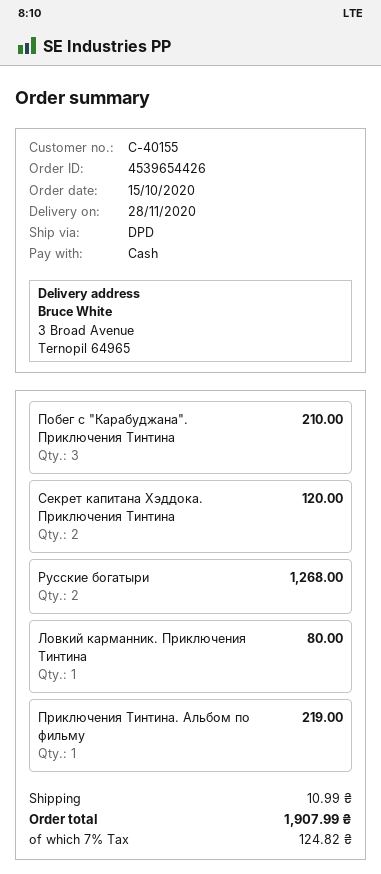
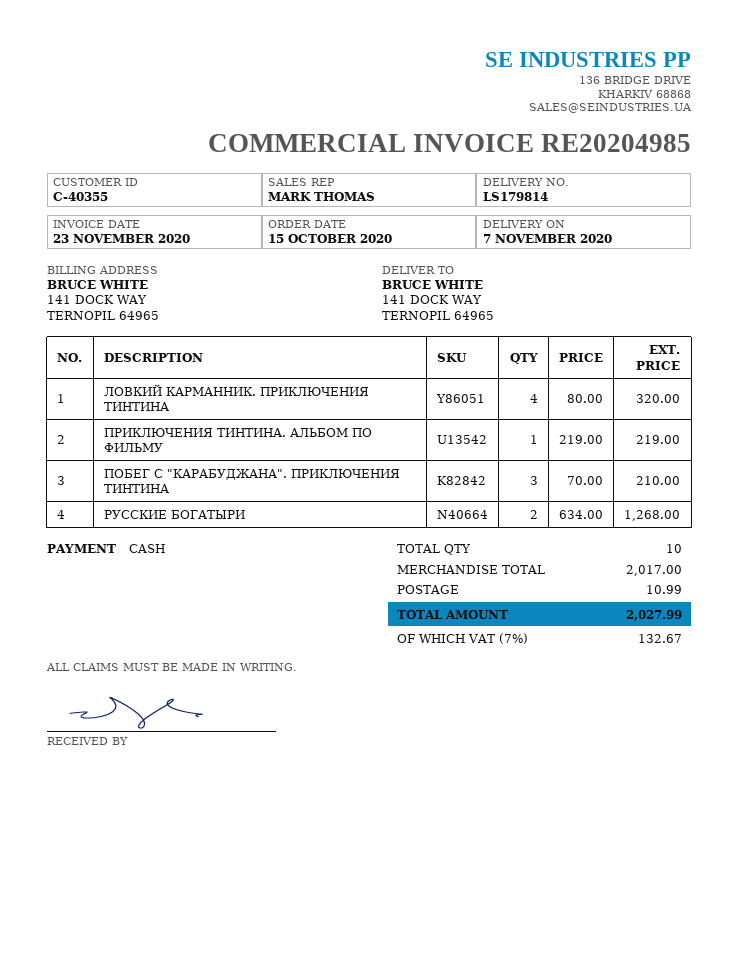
delivery date: 2020-11-28 -> 2020-11-07
customer number: C-40155 -> C-40355
ship to: 3 Broad Avenue, Ternopil 64965 -> 141 DOCK WAY, TERNOPIL 64965
Секрет капитана Хэддока. Приключения Тинтина: 2 for 120.00 -> none
Ловкий карманник. Приключения Тинтина: 1 for 80.00 -> 4 for 320.00
tax: 7% = 124.82 -> 7% = 132.67
total: 1907.99 -> 2027.99

